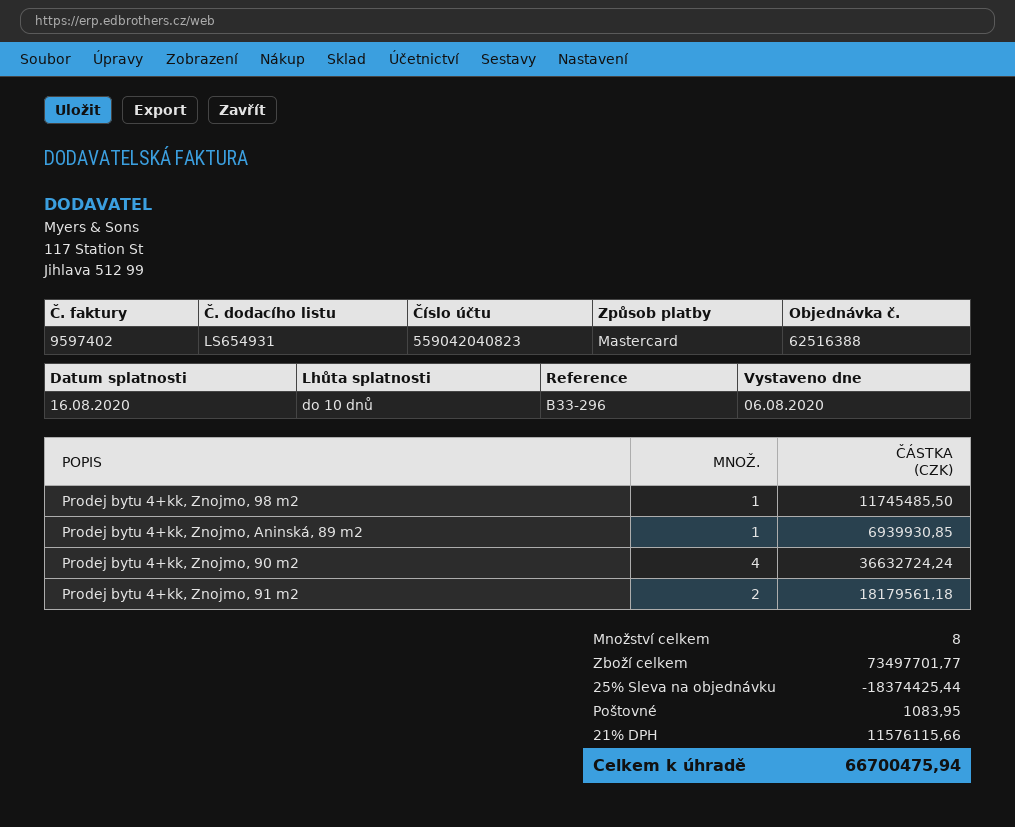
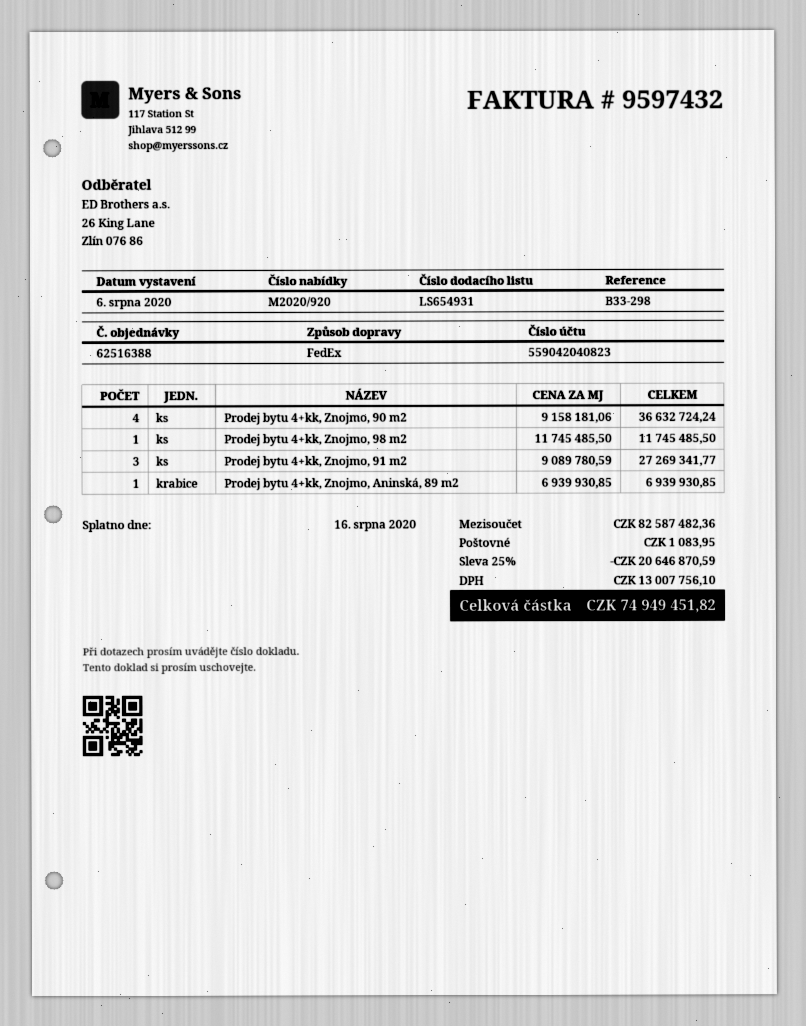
invoice number: 9597402 -> 9597432
reference: B33-296 -> B33-298
Prodej bytu 4+kk, Znojmo, 91 m2: 2 for 18179561.18 -> 3 for 27269341.77
subtotal: 73497701.77 -> 82587482.36
discount: 25% = 18374425.44 -> 25% = 20646870.59
tax: 11576115.66 -> 13007756.10
total: 66700475.94 -> 74949451.82

